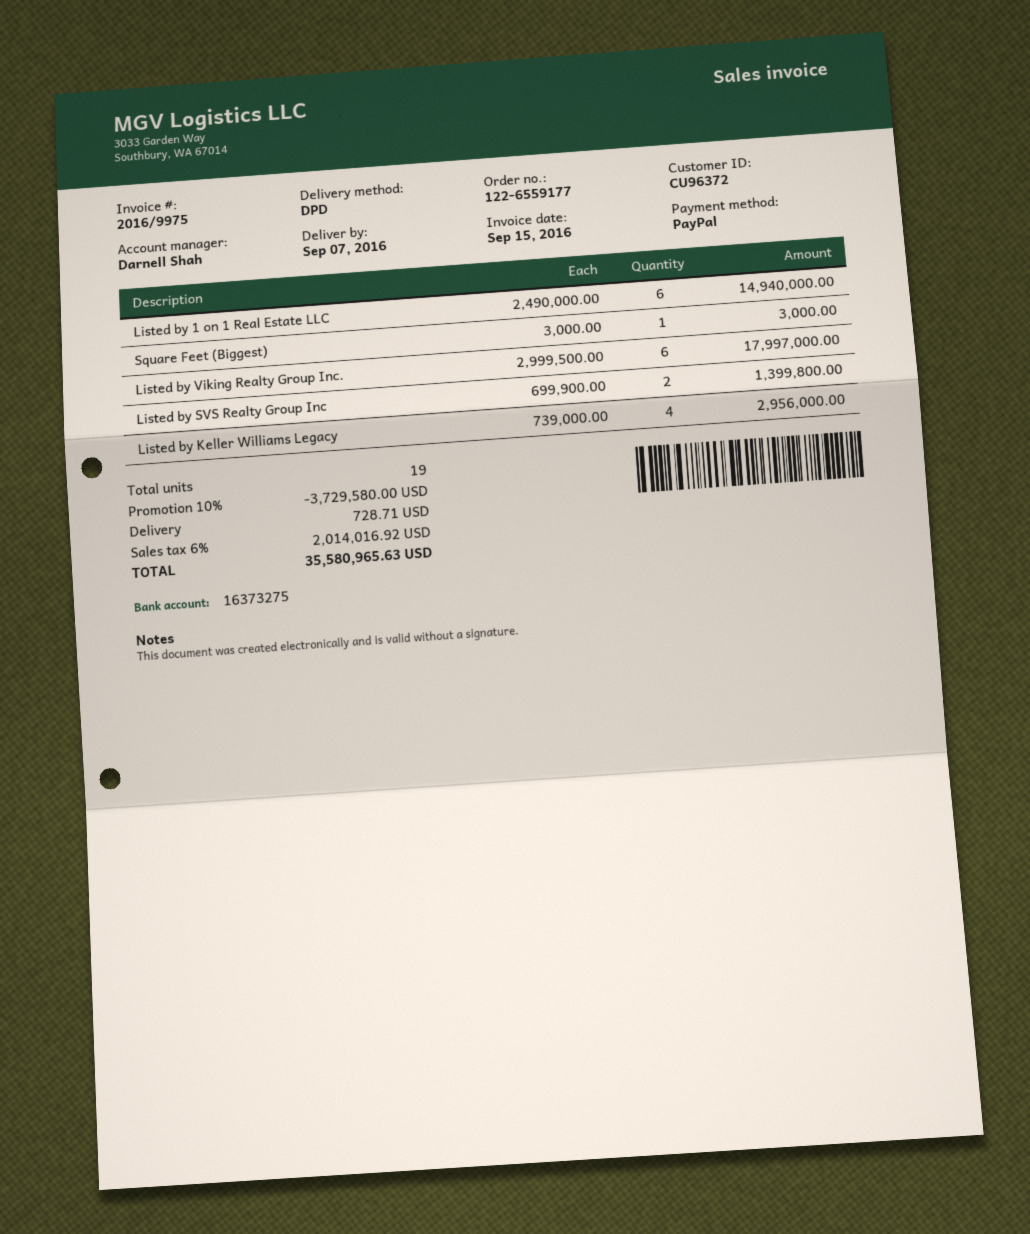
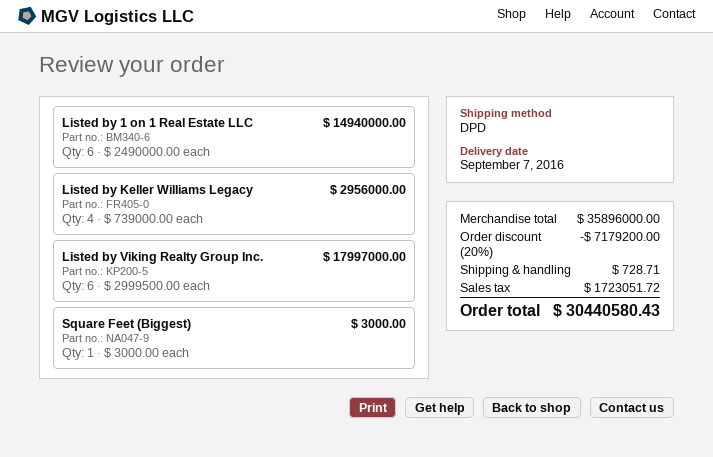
Listed by SVS Realty Group Inc: 2 x 699900.00 = 1399800.00 -> none
discount: 10% = 3729580.00 -> 20% = 7179200.00
tax: 2014016.92 -> 1723051.72
total: 35580965.63 -> 30440580.43

